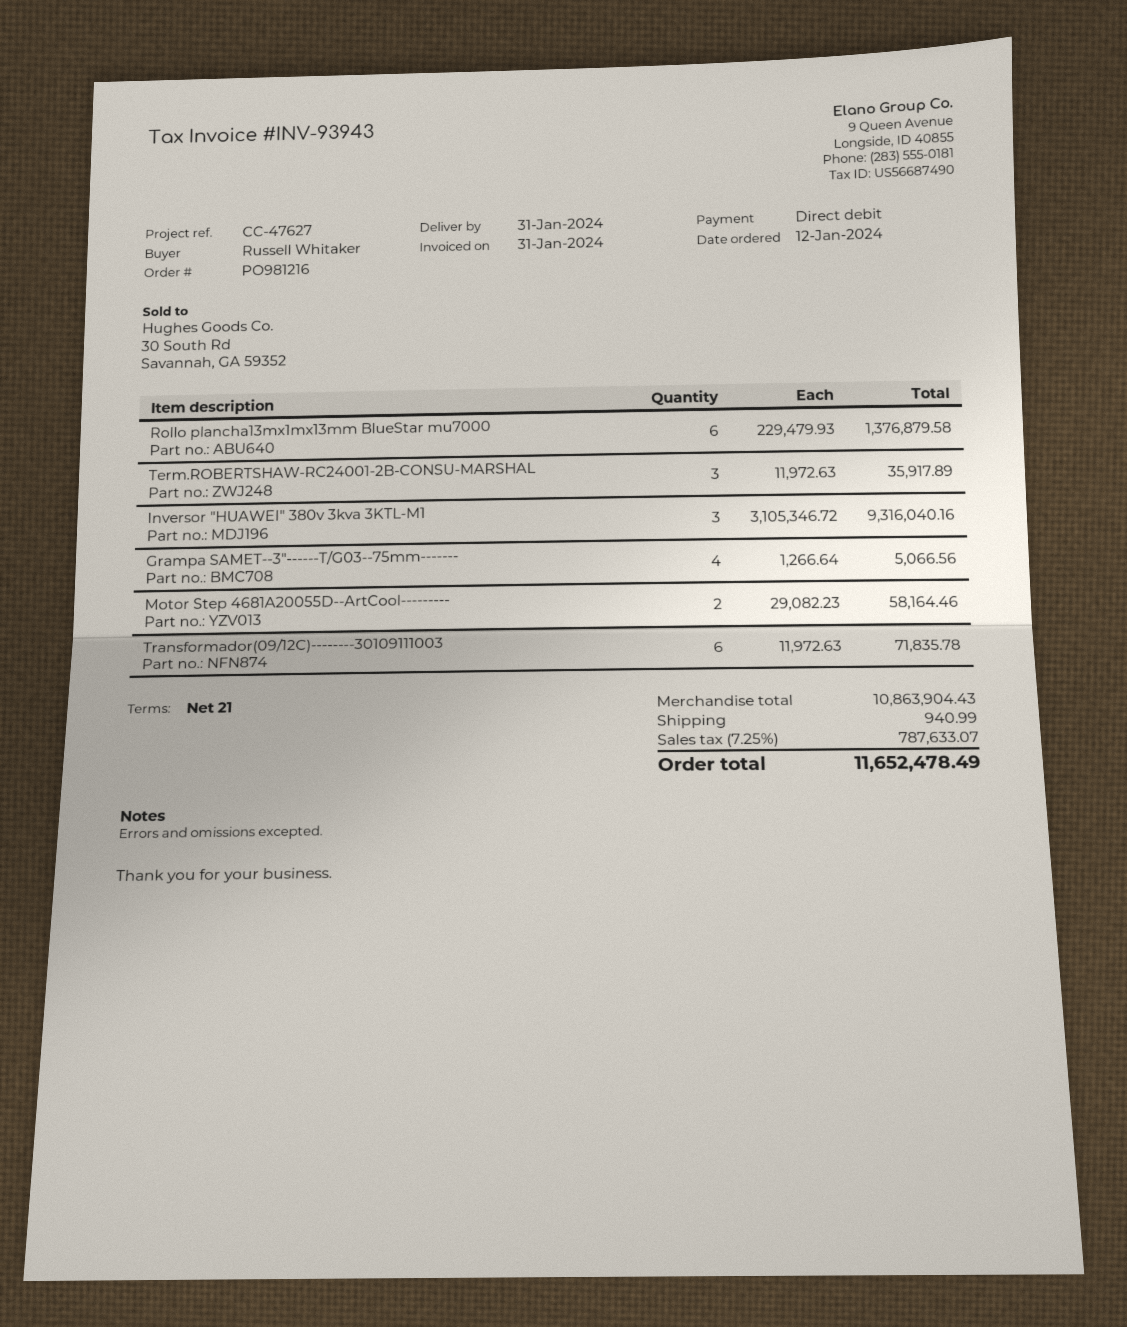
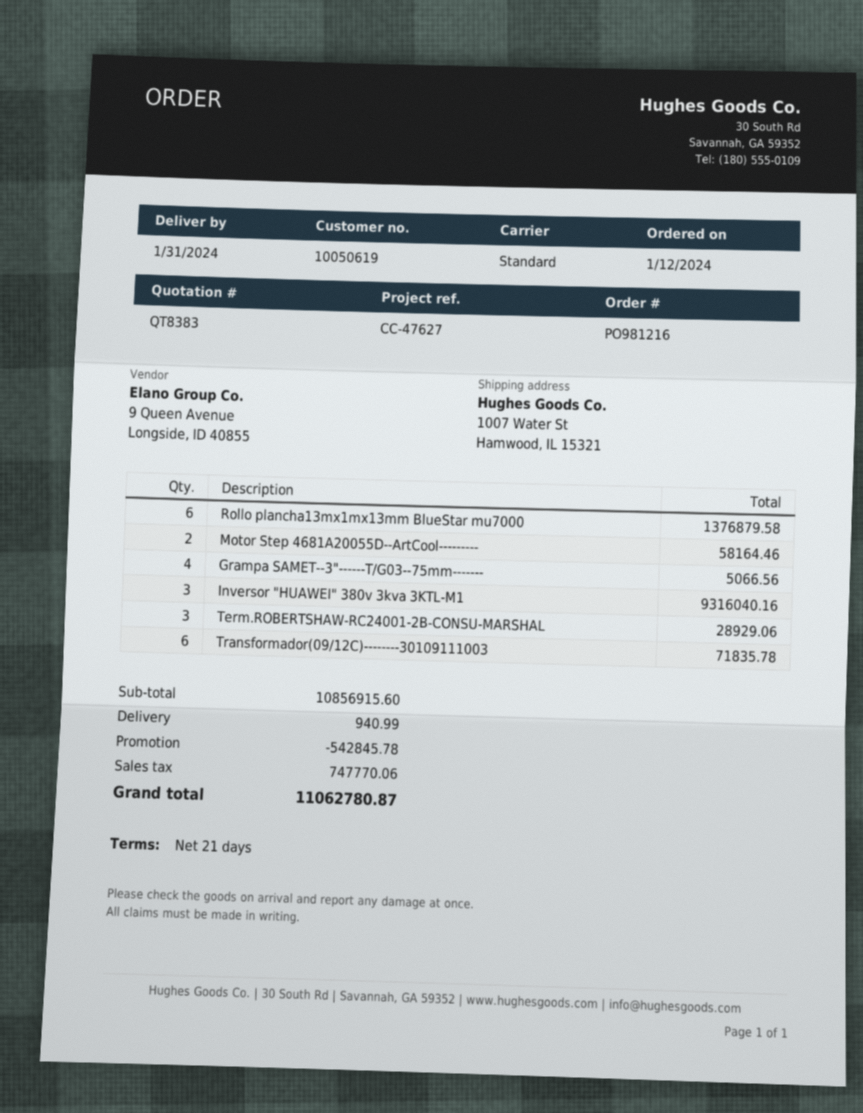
Term.ROBERTSHAW-RC24001-2B-CONSU-MARSHAL: 3 for 35917.89 -> 3 for 28929.06
subtotal: 10863904.43 -> 10856915.60
discount: none -> 542845.78
tax: 787633.07 -> 747770.06
total: 11652478.49 -> 11062780.87

